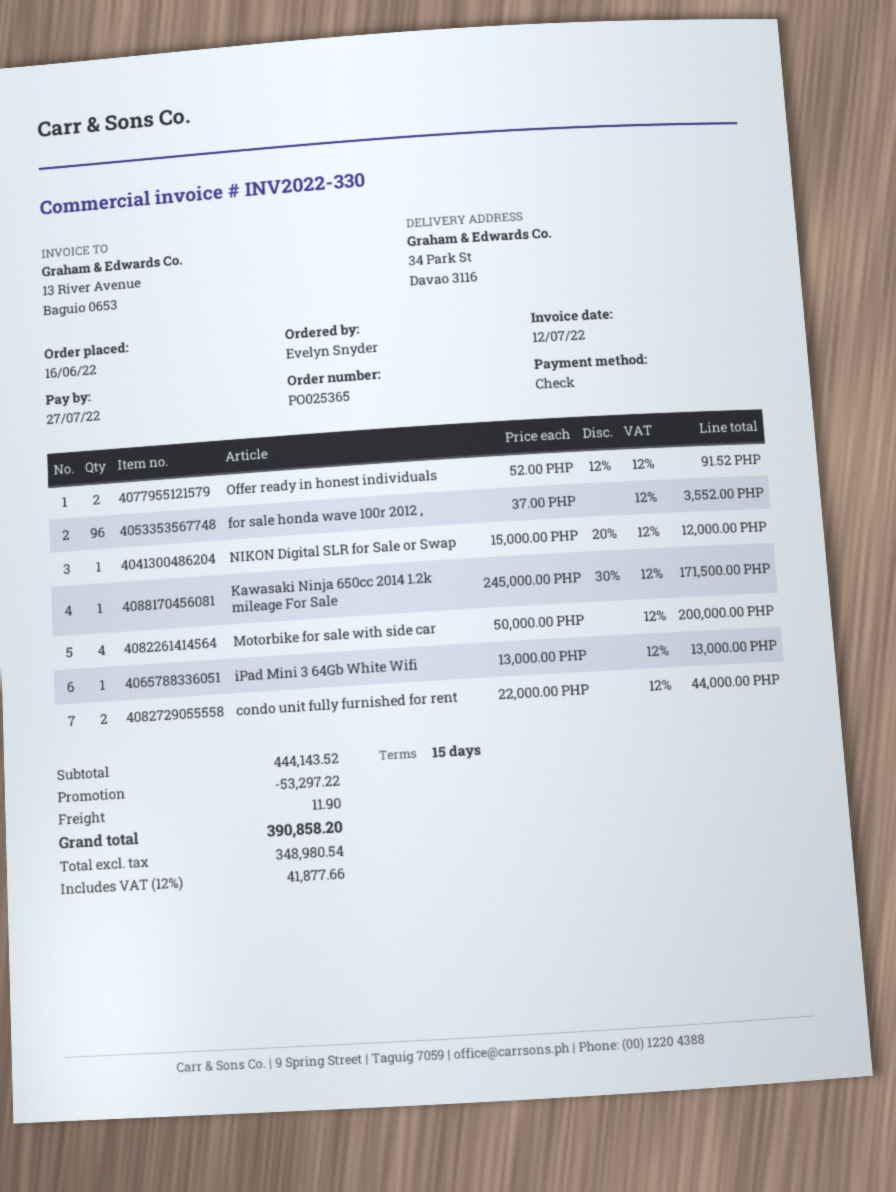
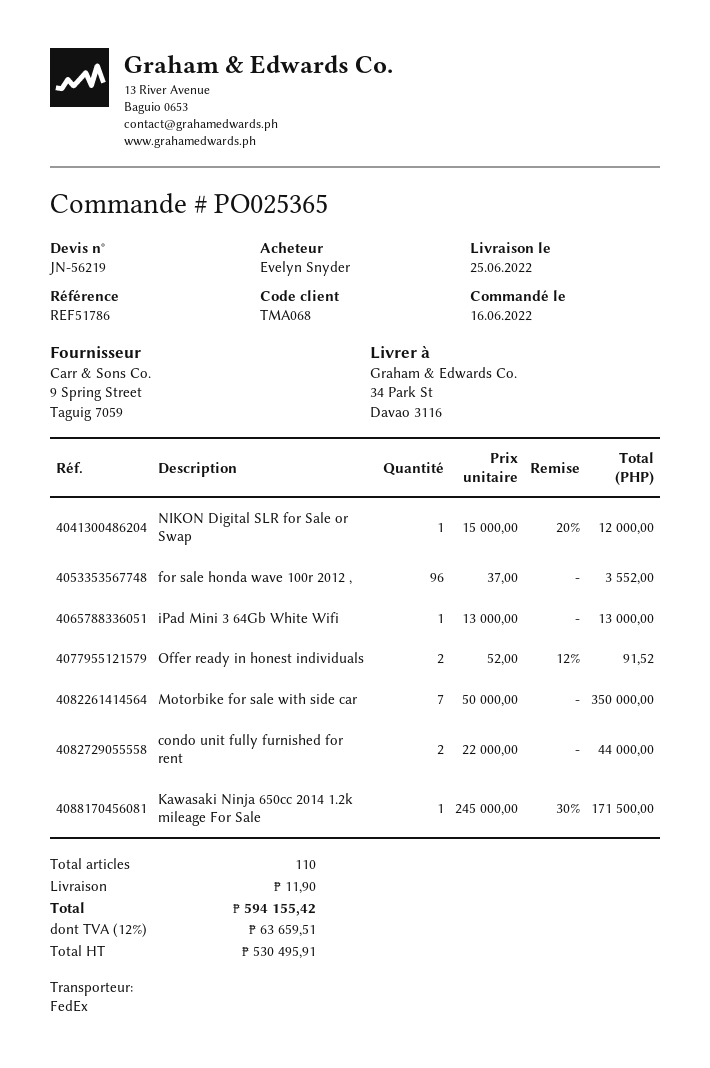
Motorbike for sale with side car: 4 x 50000.00 = 200000.00 -> 7 x 50000.00 = 350000.00
discount: 53297.22 -> none
net: 348980.54 -> 530495.91
tax: 12% = 41877.66 -> 12% = 63659.51
total: 390858.20 -> 594155.42

